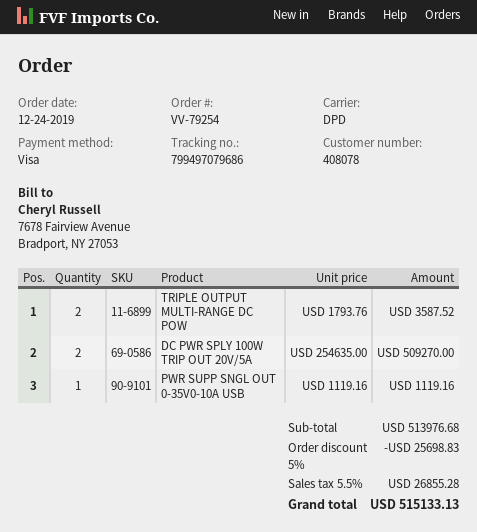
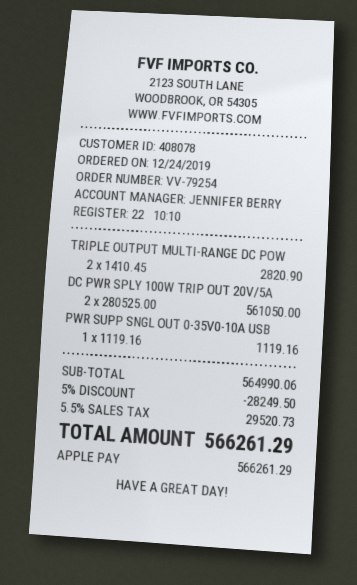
payment method: Visa -> Apple Pay
TRIPLE OUTPUT MULTI-RANGE DC POW: 2 x 1793.76 = 3587.52 -> 2 x 1410.45 = 2820.90
DC PWR SPLY 100W TRIP OUT 20V/5A: 2 x 254635.00 = 509270.00 -> 2 x 280525.00 = 561050.00
subtotal: 513976.68 -> 564990.06
discount: 5% = 25698.83 -> 5% = 28249.50
tax: 5.5% = 26855.28 -> 5.5% = 29520.73
total: 515133.13 -> 566261.29

